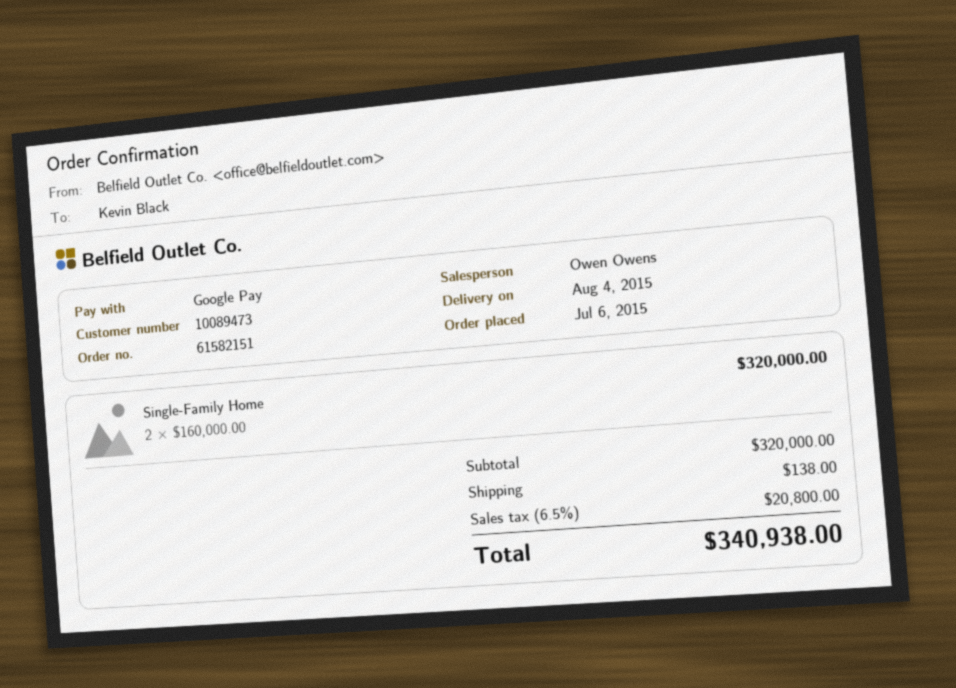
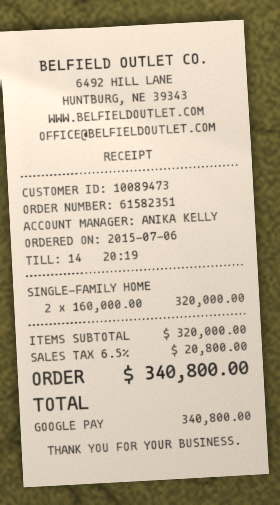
order number: 61582151 -> 61582351
sales rep: Owen Owens -> ANIKA KELLY
shipping: 138.00 -> none
total: 340938.00 -> 340800.00

